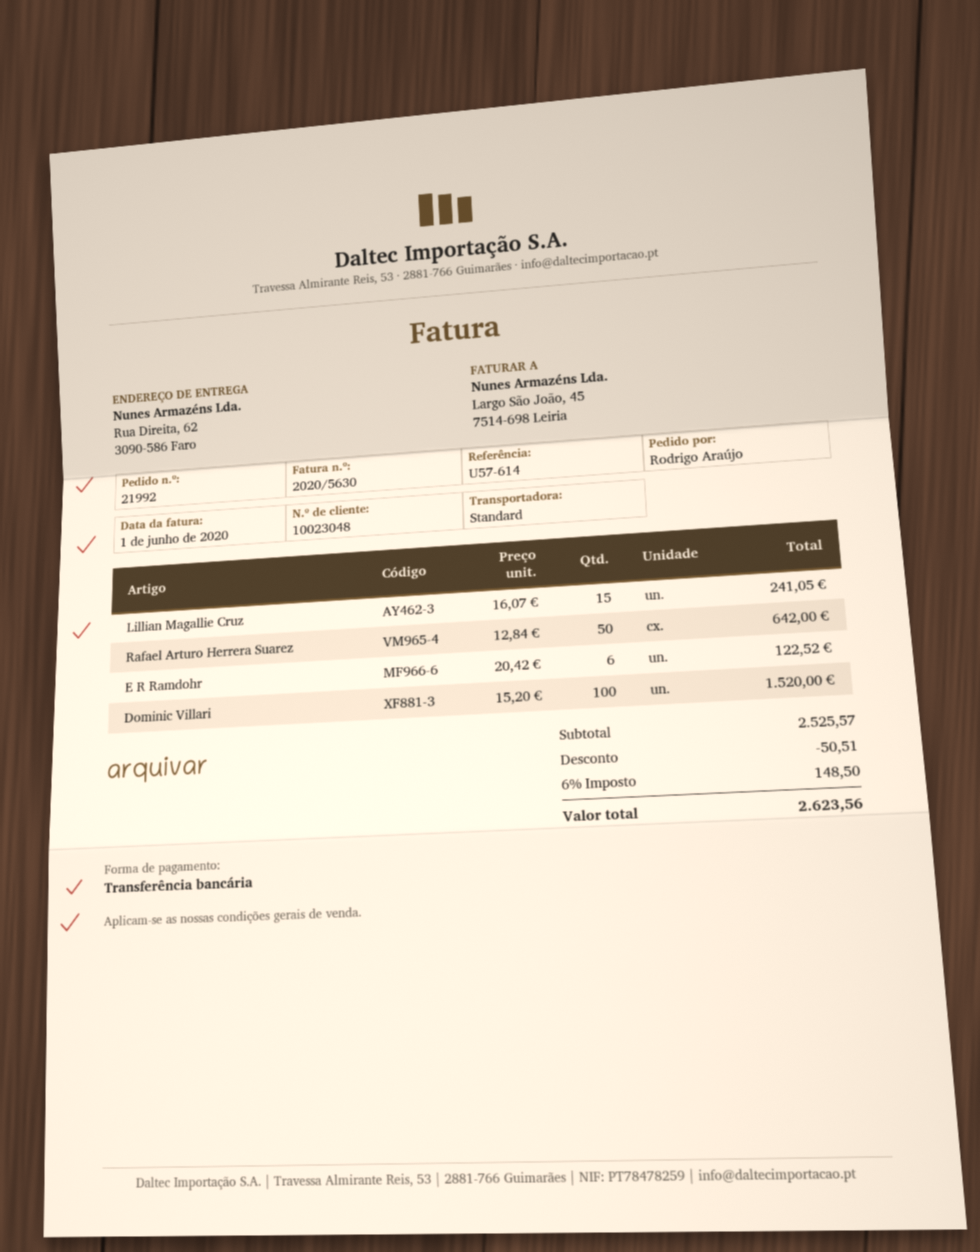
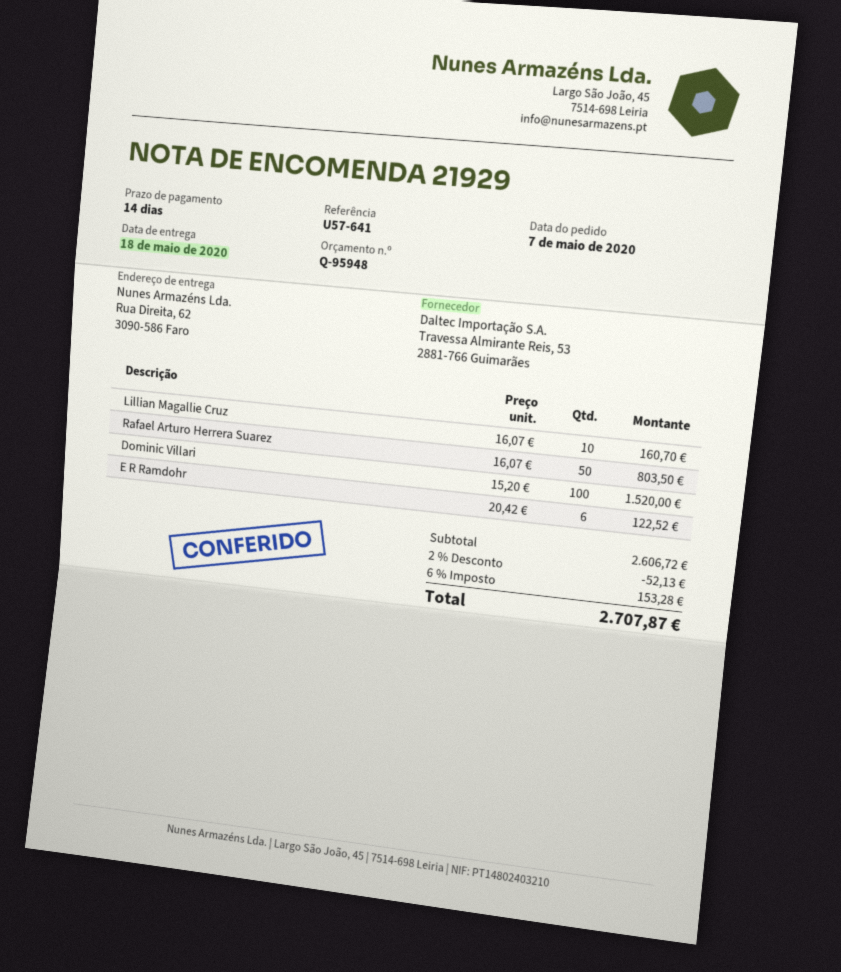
order number: 21992 -> 21929
reference: U57-614 -> U57-641
Lillian Magallie Cruz: 15 x 16.07 = 241.05 -> 10 x 16.07 = 160.70
Rafael Arturo Herrera Suarez: 50 x 12.84 = 642.00 -> 50 x 16.07 = 803.50
subtotal: 2525.57 -> 2606.72
discount: 50.51 -> 52.13
tax: 6% = 148.50 -> 6% = 153.28
total: 2623.56 -> 2707.87

